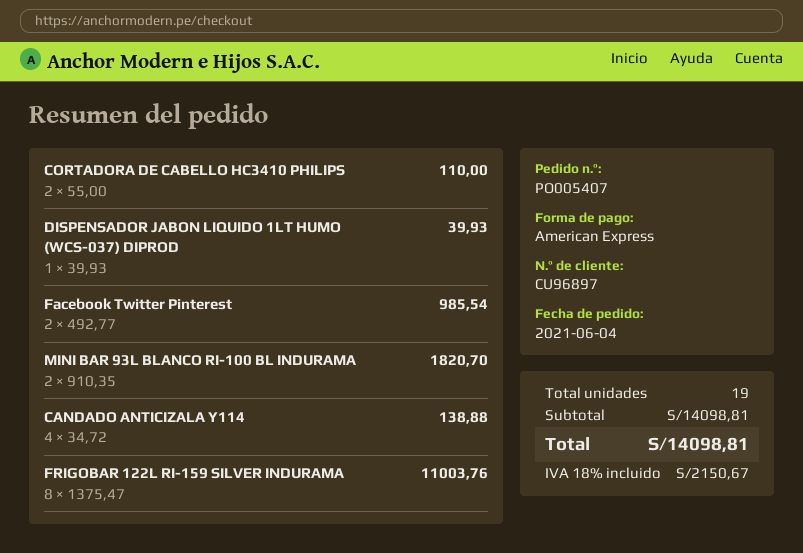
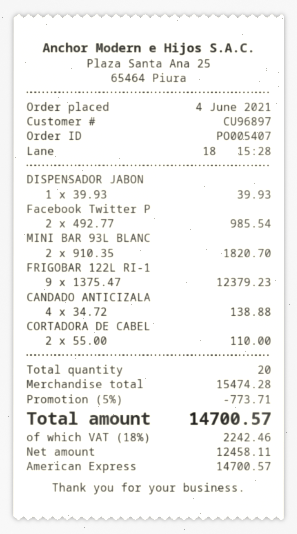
FRIGOBAR 122L RI-159 SILVER INDURAMA: 8 x 1375.47 = 11003.76 -> 9 x 1375.47 = 12379.23
total quantity: 19 -> 20
subtotal: 14098.81 -> 15474.28
discount: none -> 5% = 773.71
tax: 18% = 2150.67 -> 18% = 2242.46
total: 14098.81 -> 14700.57

